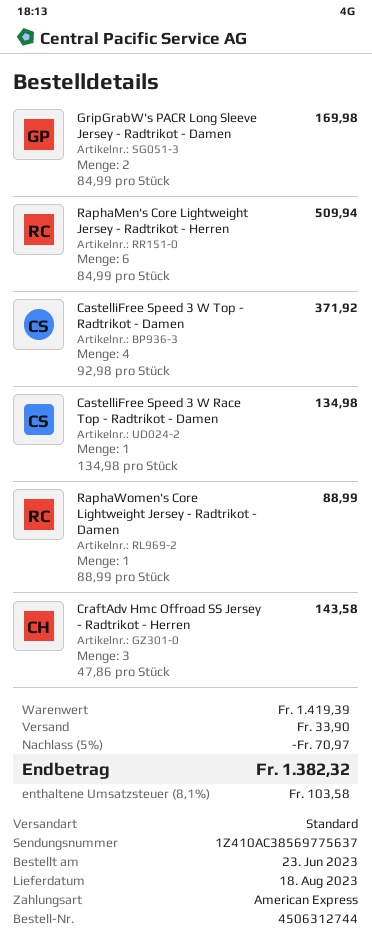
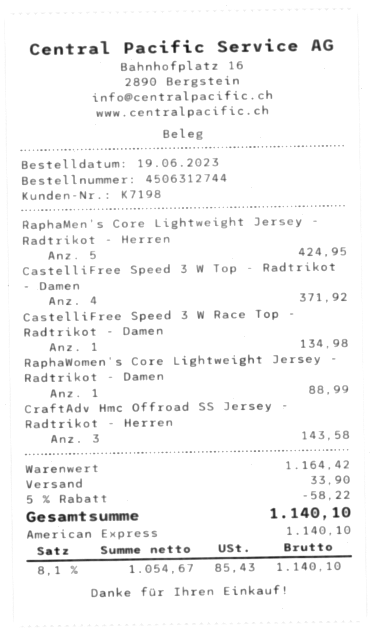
order date: 2023-06-23 -> 2023-06-19
GripGrabW's PACR Long Sleeve Jersey - Radtrikot - Damen: 2 for 169.98 -> none
RaphaMen's Core Lightweight Jersey - Radtrikot - Herren: 6 for 509.94 -> 5 for 424.95
subtotal: 1419.39 -> 1164.42
discount: 5% = 70.97 -> 5% = 58.22
tax: 8.1% = 103.58 -> 8.1% = 85.43
total: 1382.32 -> 1140.10

